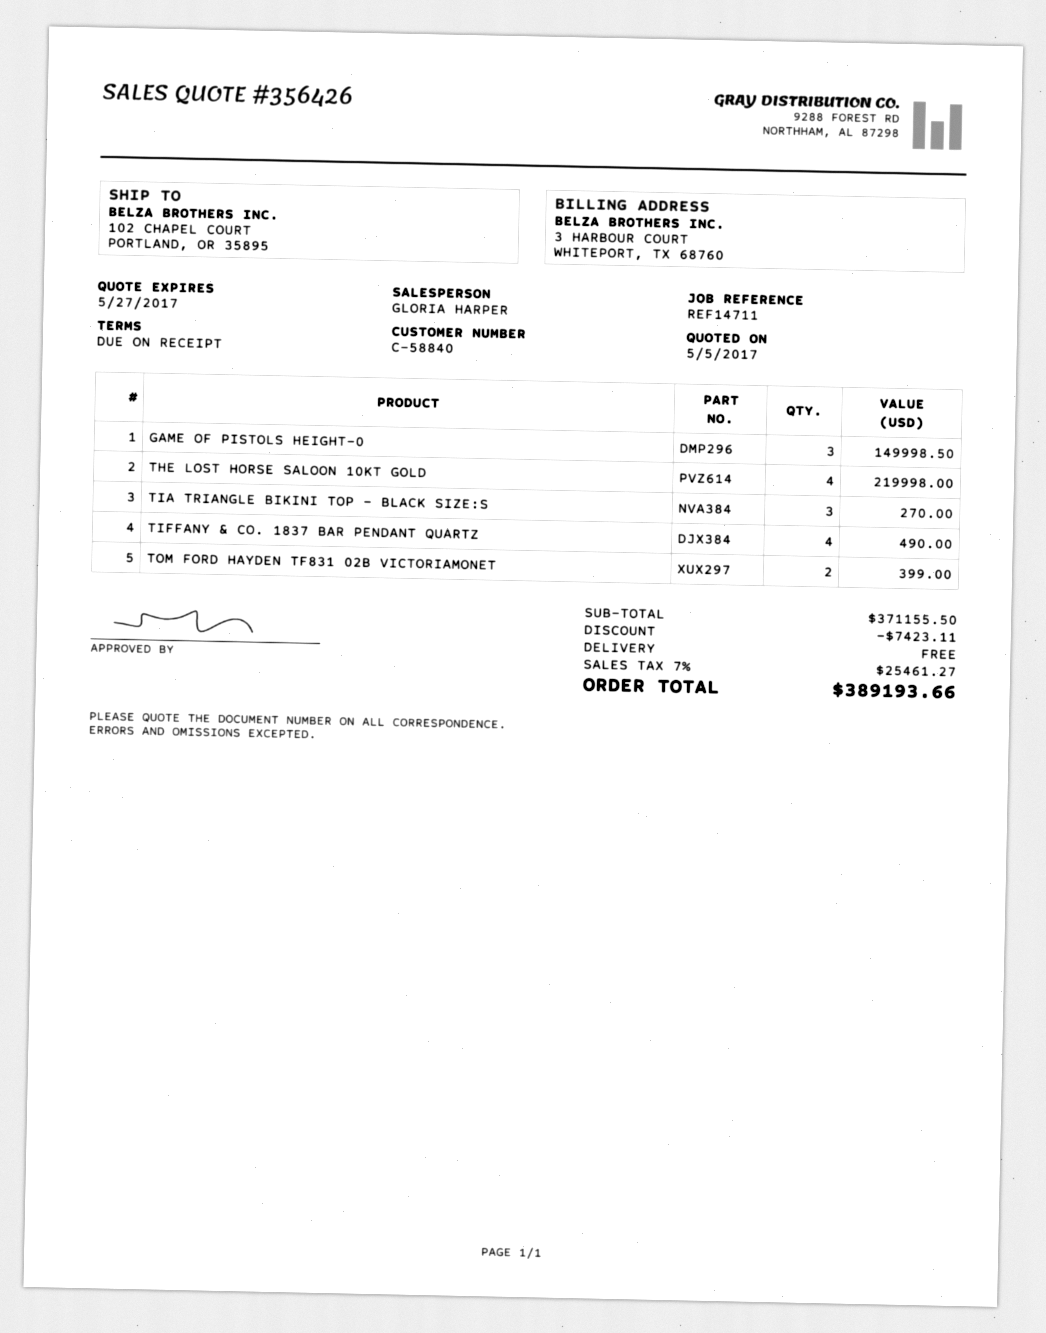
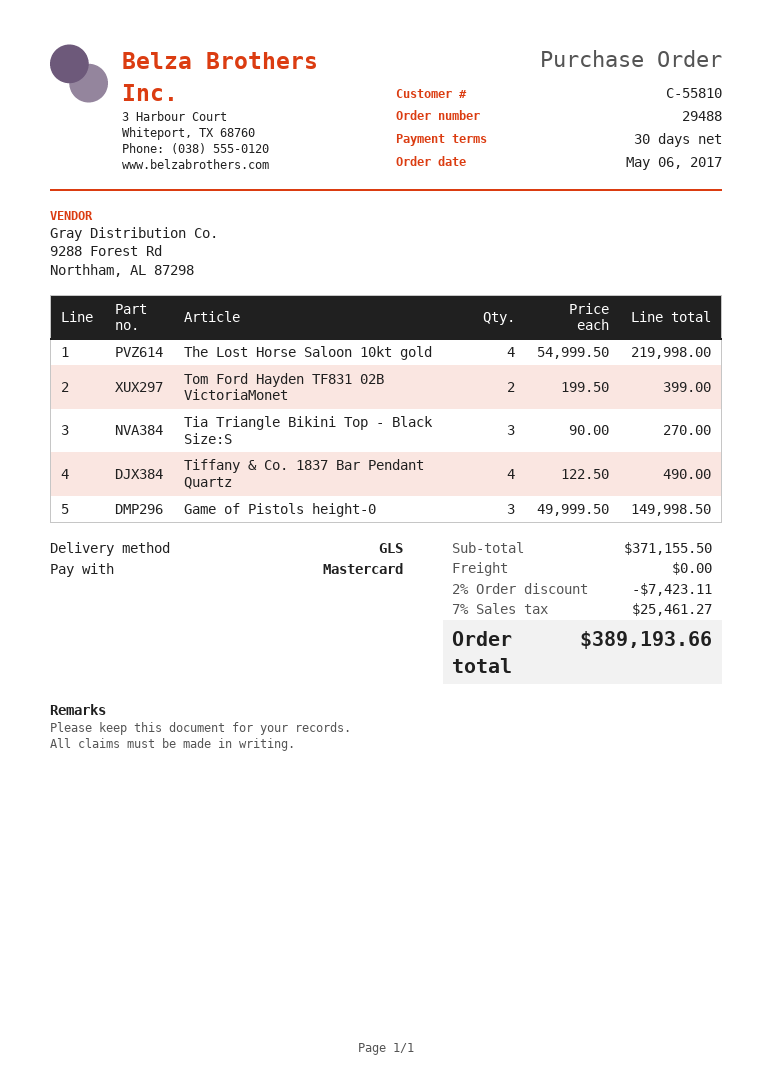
payment terms: on receipt -> 30 days
customer number: C-58840 -> C-55810

